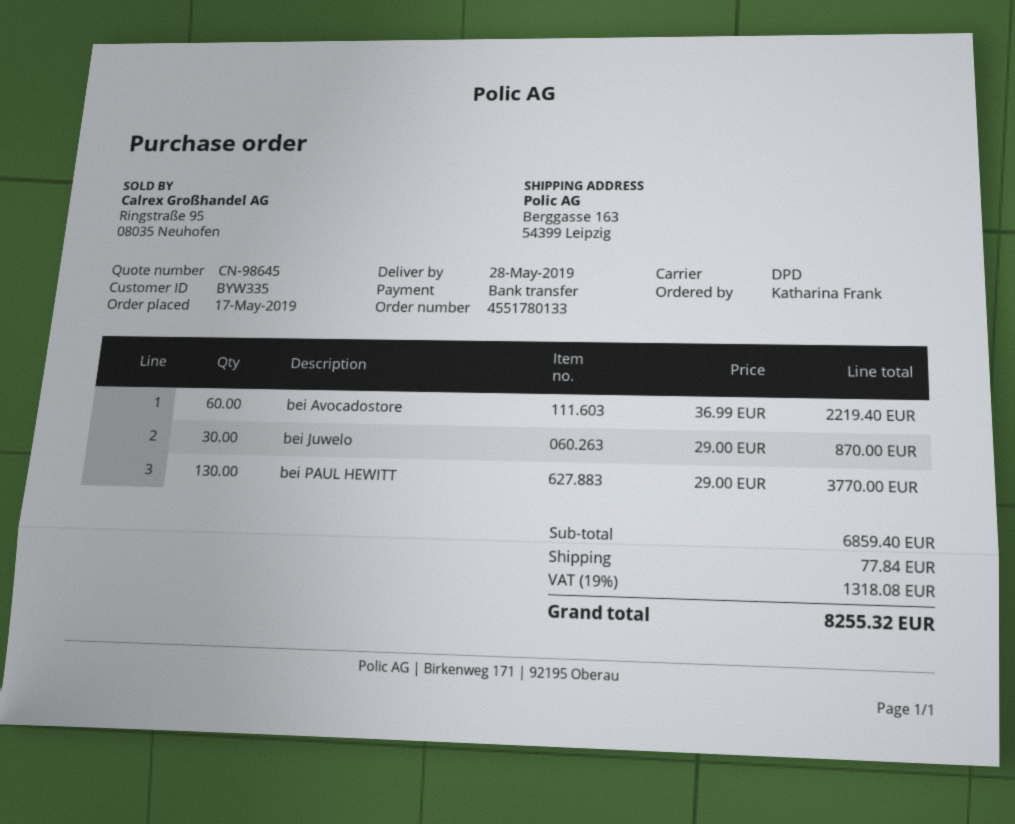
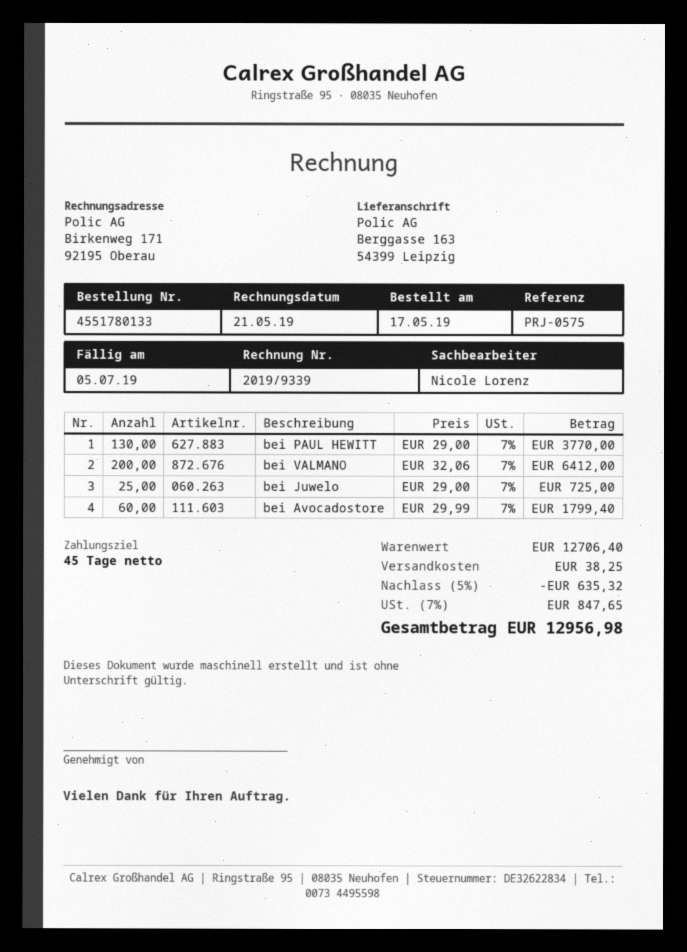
bei Avocadostore: 60 x 36.99 = 2219.40 -> 60 x 29.99 = 1799.40
bei Juwelo: 30 x 29.00 = 870.00 -> 25 x 29.00 = 725.00
bei VALMANO: none -> 200 x 32.06 = 6412.00
subtotal: 6859.40 -> 12706.40
discount: none -> 5% = 635.32
shipping: 77.84 -> 38.25
tax: 19% = 1318.08 -> 7% = 847.65
total: 8255.32 -> 12956.98

